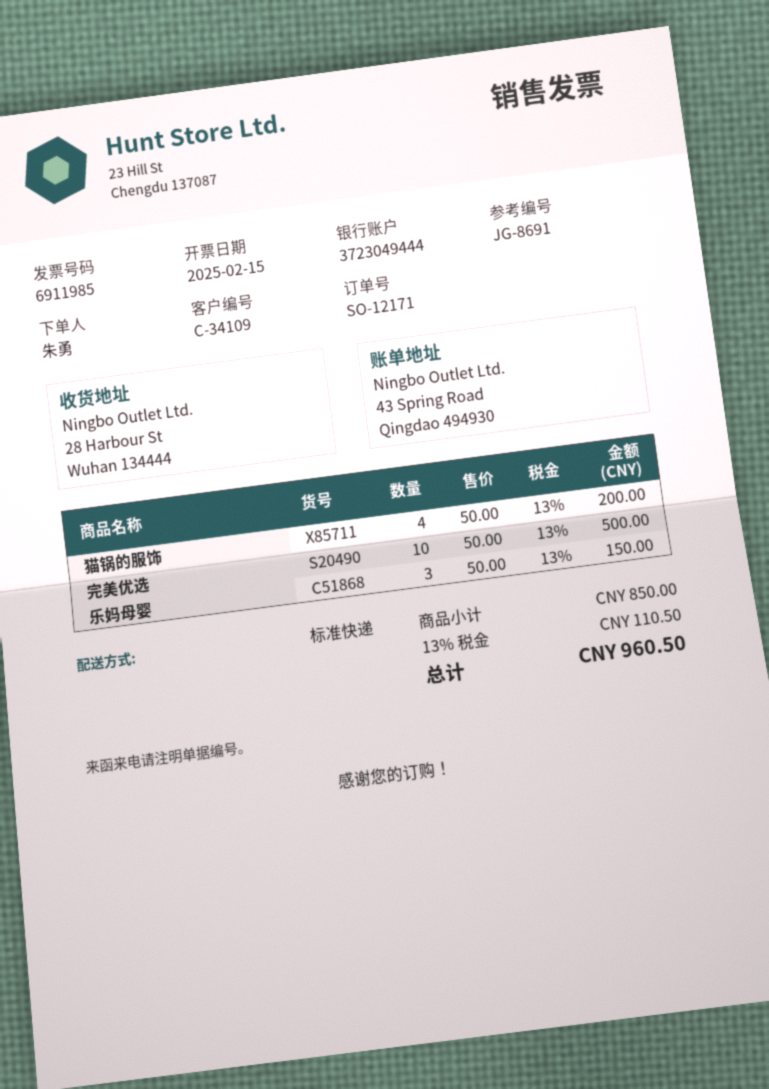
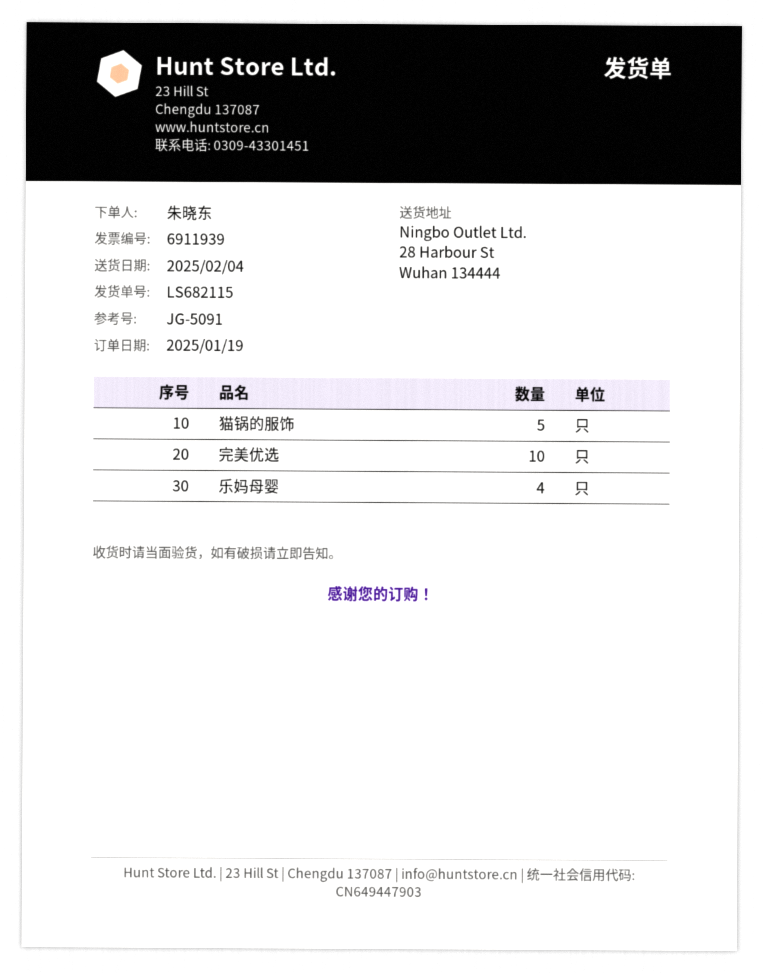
invoice number: 6911985 -> 6911939
reference: JG-8691 -> JG-5091
ordered by: 朱勇 -> 朱晓东
猫锅的服饰: 4 -> 5
乐妈母婴: 3 -> 4

